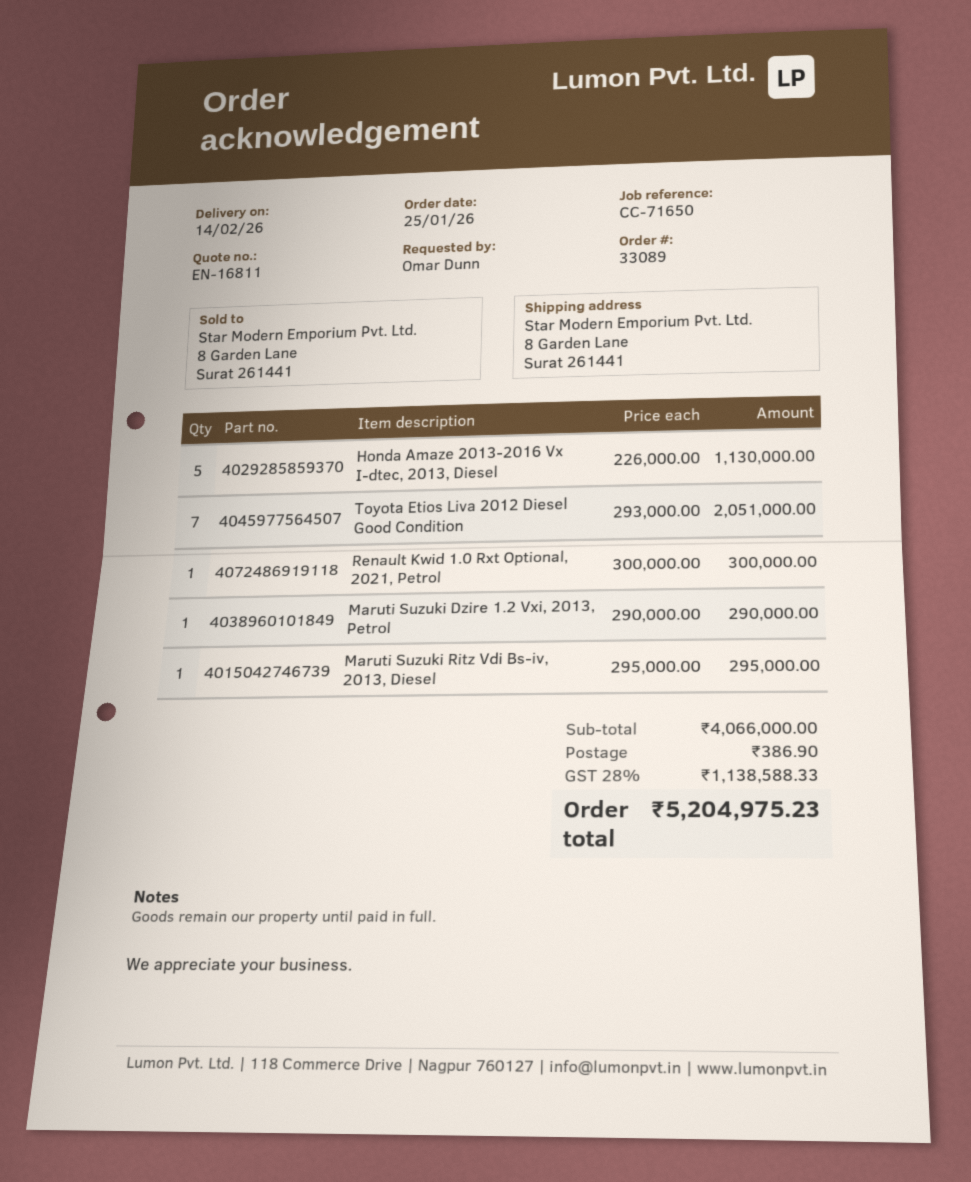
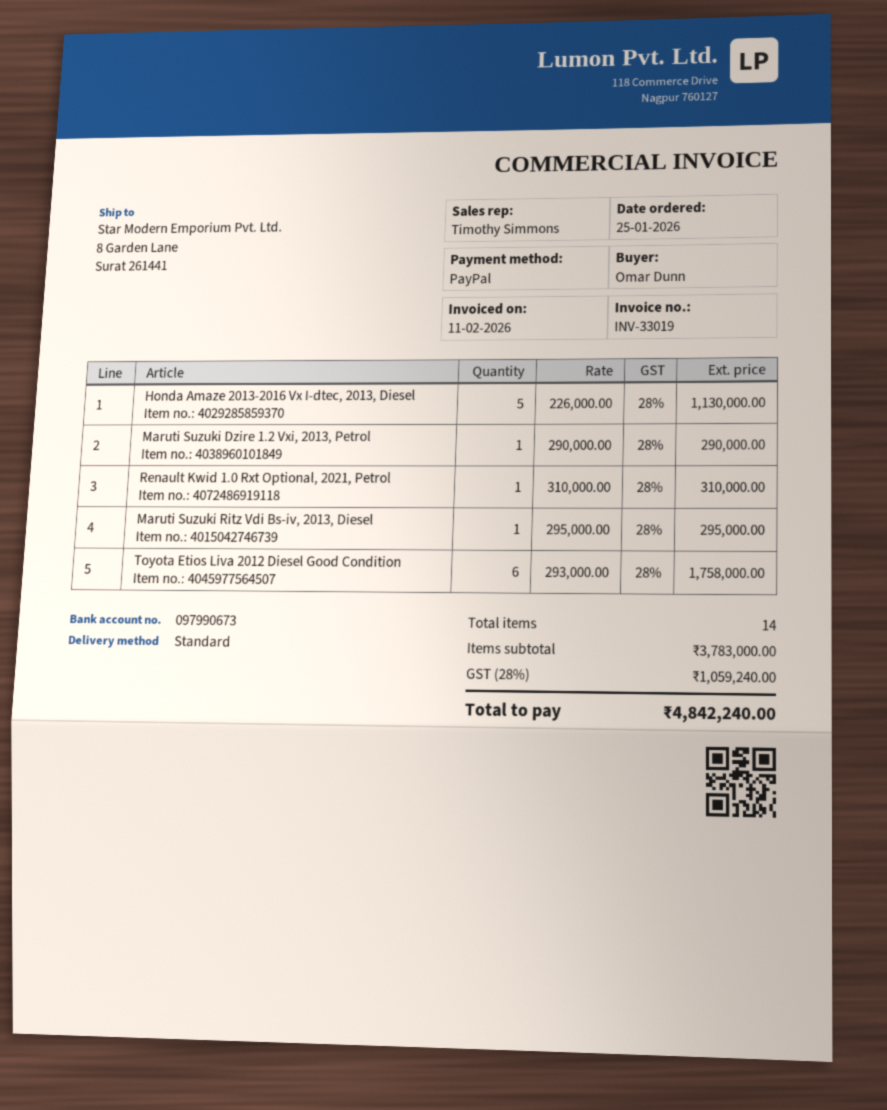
Toyota Etios Liva 2012 Diesel Good Condition: 7 x 293000.00 = 2051000.00 -> 6 x 293000.00 = 1758000.00
Renault Kwid 1.0 Rxt Optional, 2021, Petrol: 1 x 300000.00 = 300000.00 -> 1 x 310000.00 = 310000.00
subtotal: 4066000.00 -> 3783000.00
shipping: 386.90 -> none
tax: 28% = 1138588.33 -> 28% = 1059240.00
total: 5204975.23 -> 4842240.00

